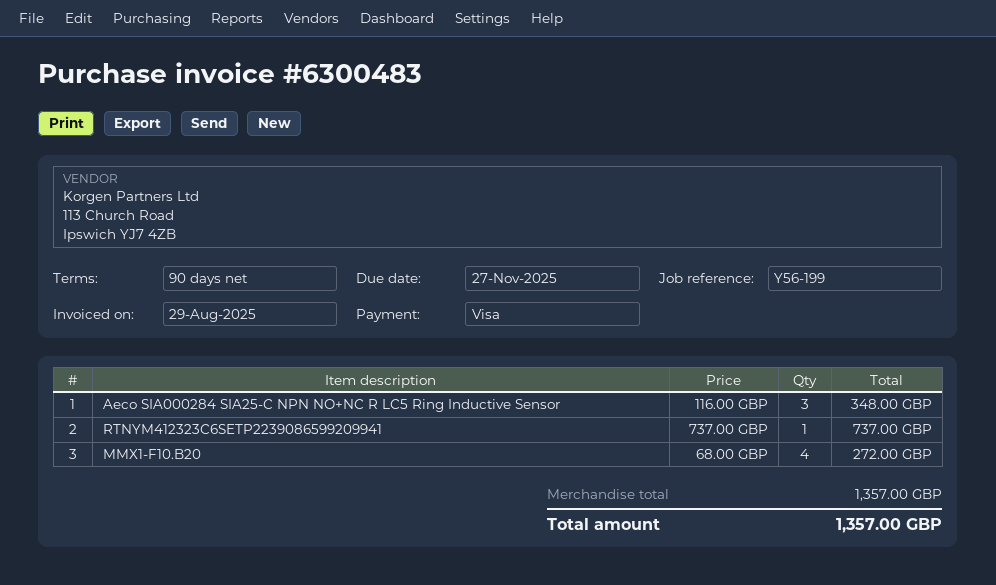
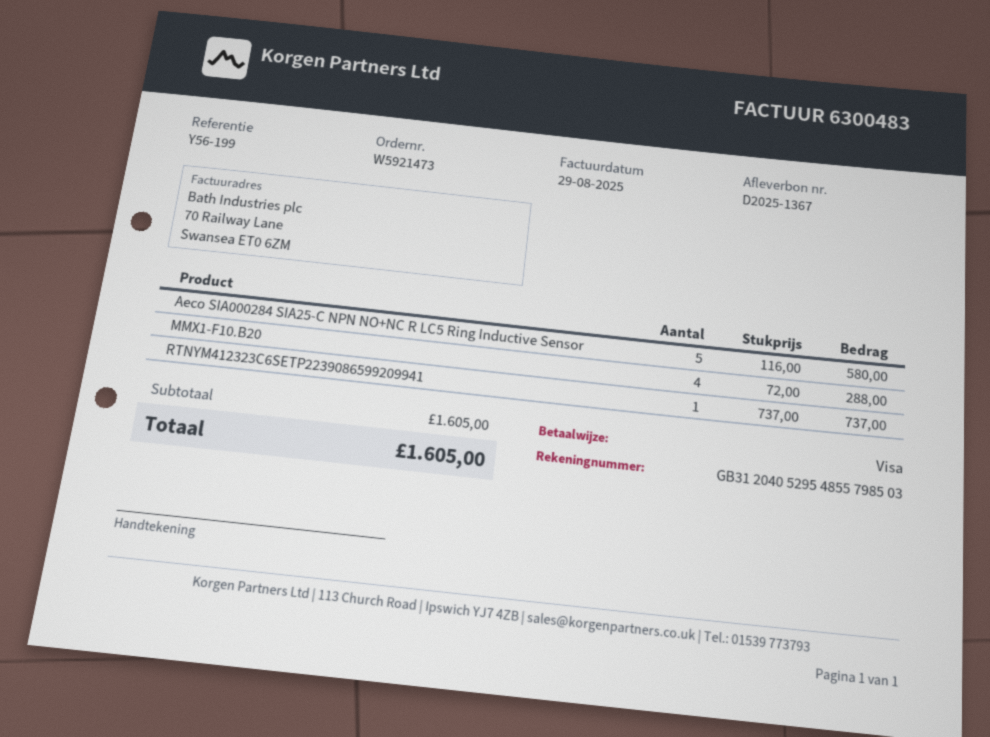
Aeco SIA000284 SIA25-C NPN NO+NC R LC5 Ring Inductive Sensor: 3 x 116.00 = 348.00 -> 5 x 116.00 = 580.00
MMX1-F10.B20: 4 x 68.00 = 272.00 -> 4 x 72.00 = 288.00
subtotal: 1357.00 -> 1605.00
total: 1357.00 -> 1605.00

